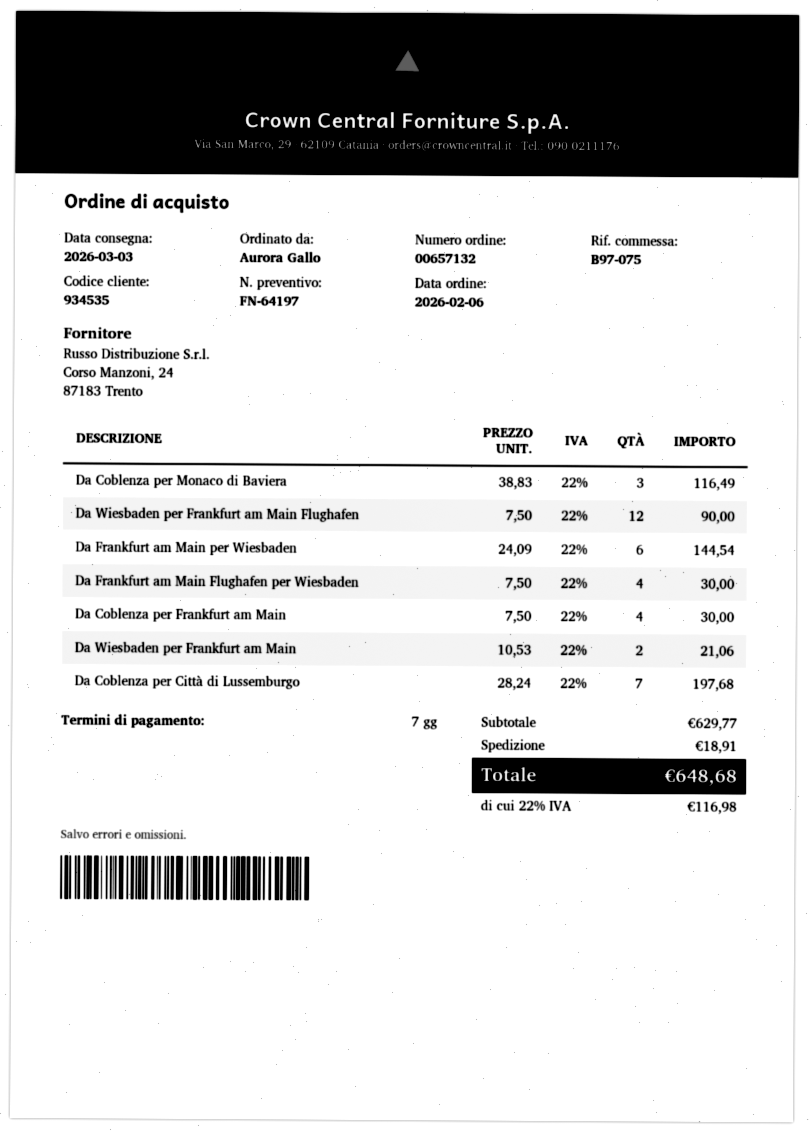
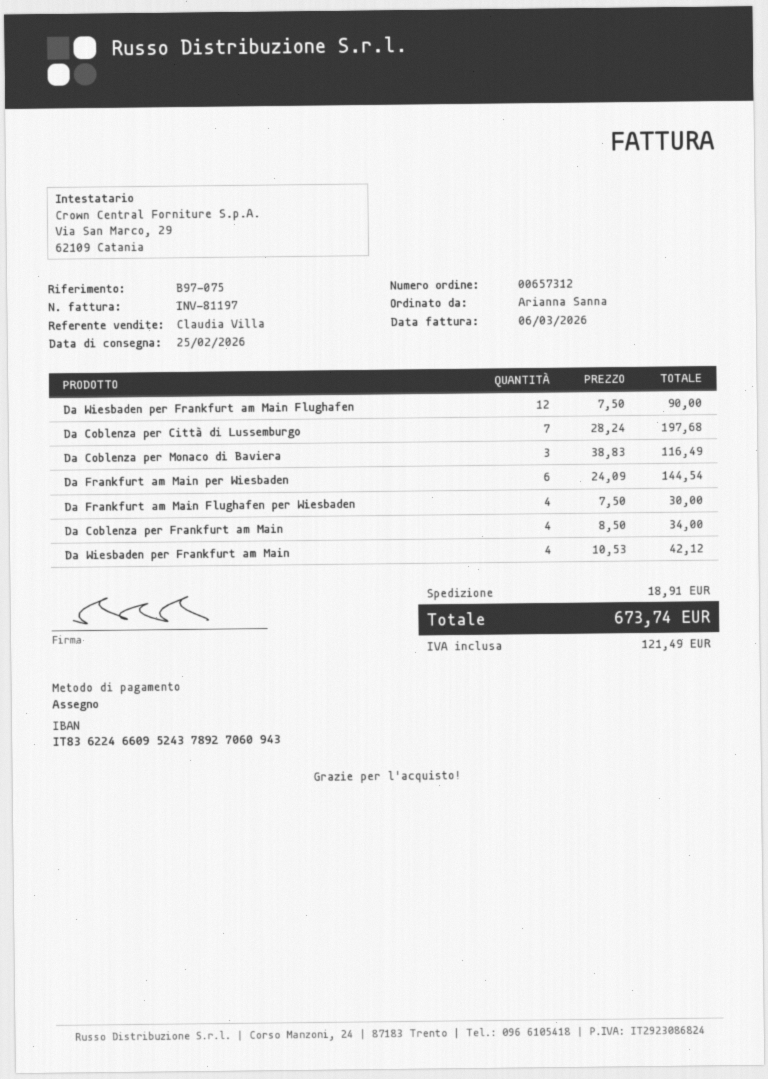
order number: 00657132 -> 00657312
delivery date: 2026-03-03 -> 2026-02-25
ordered by: Aurora Gallo -> Arianna Sanna
Da Coblenza per Frankfurt am Main: 4 x 7.50 = 30.00 -> 4 x 8.50 = 34.00
Da Wiesbaden per Frankfurt am Main: 2 x 10.53 = 21.06 -> 4 x 10.53 = 42.12
tax: 116.98 -> 121.49
total: 648.68 -> 673.74

